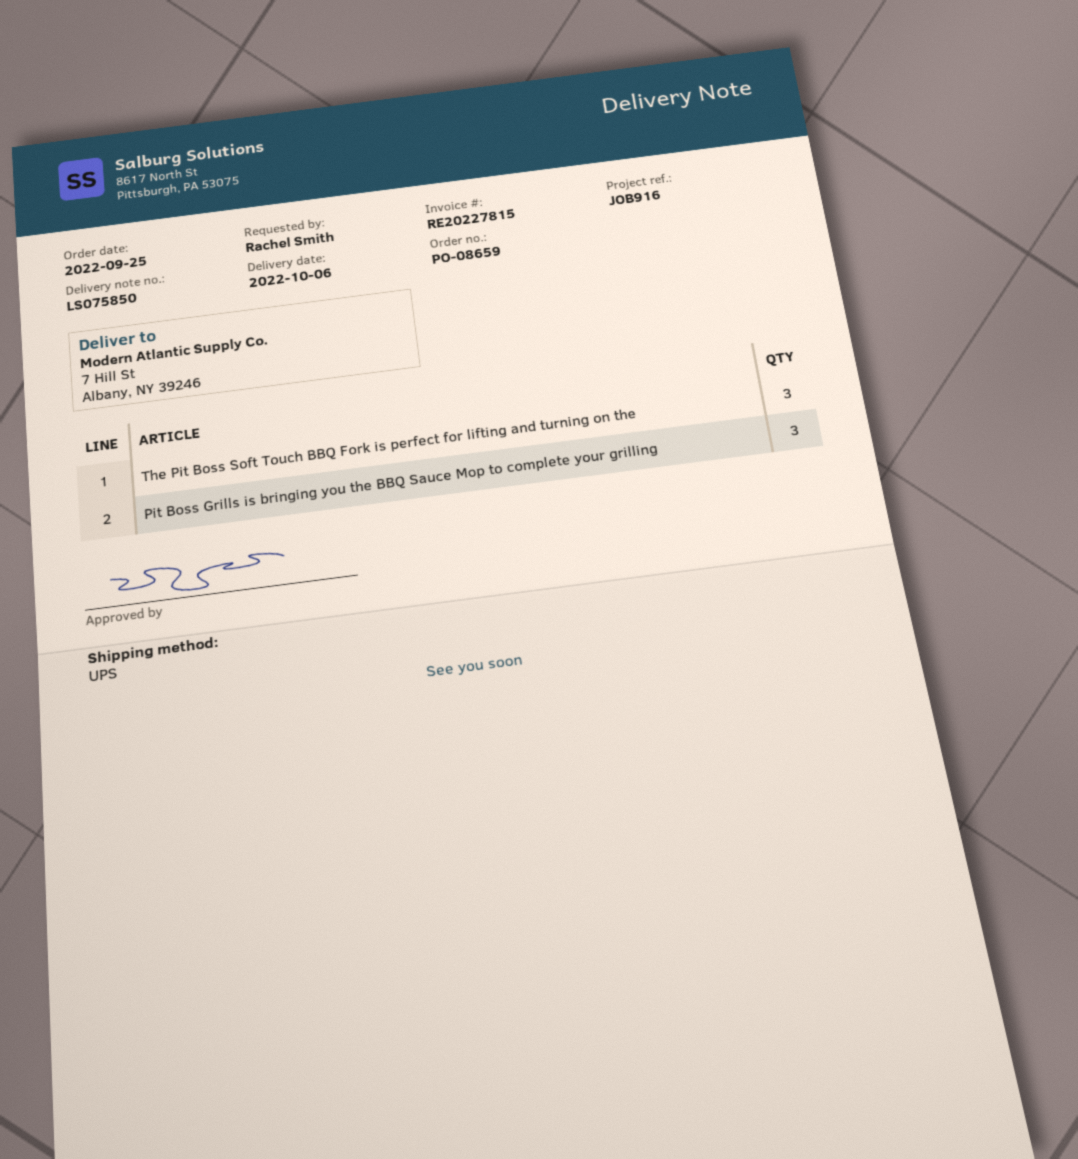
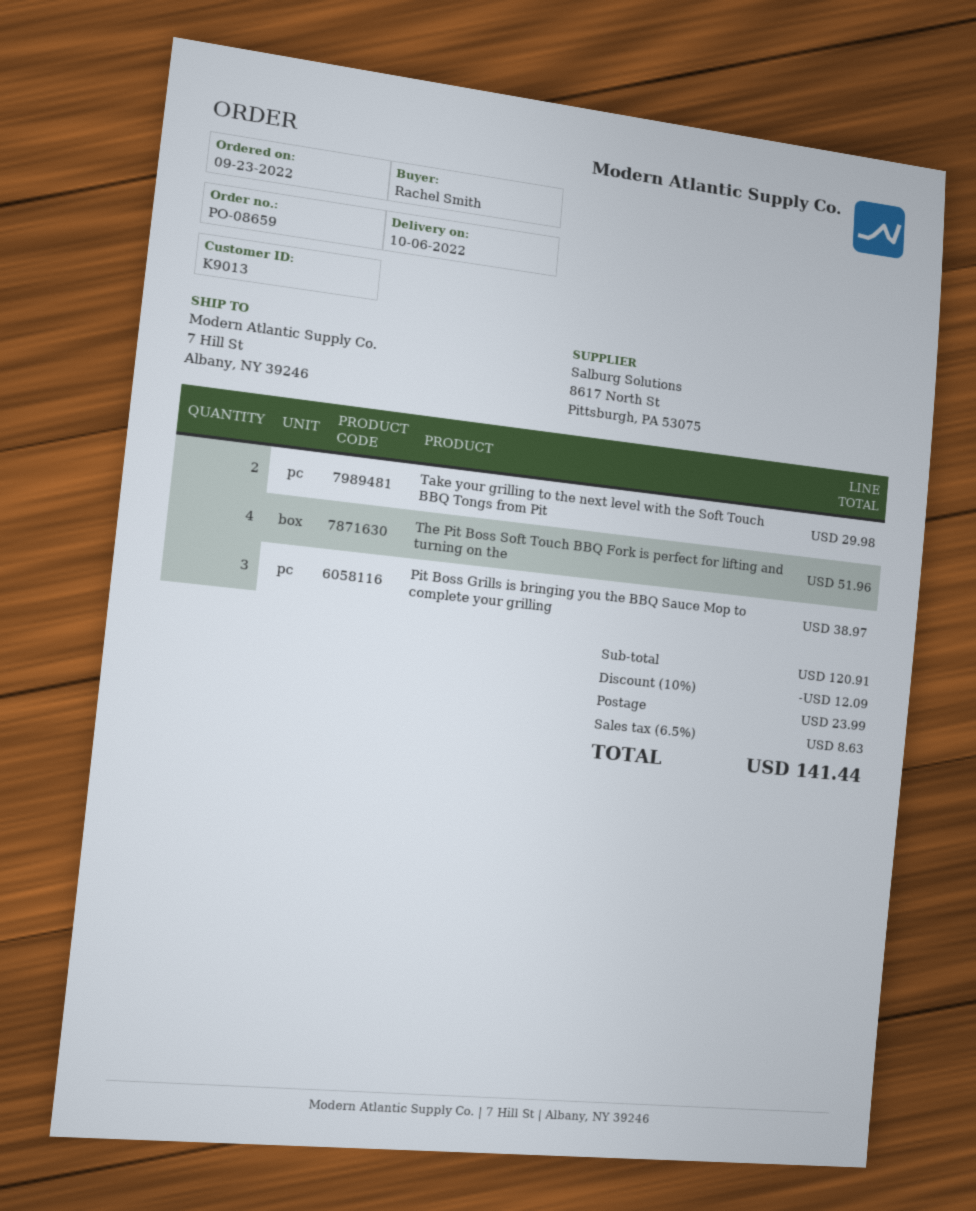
order date: 2022-09-25 -> 2022-09-23
The Pit Boss Soft Touch BBQ Fork is perfect for lifting and turning on the: 3 -> 4
Take your grilling to the next level with the Soft Touch BBQ Tongs from Pit: none -> 2

